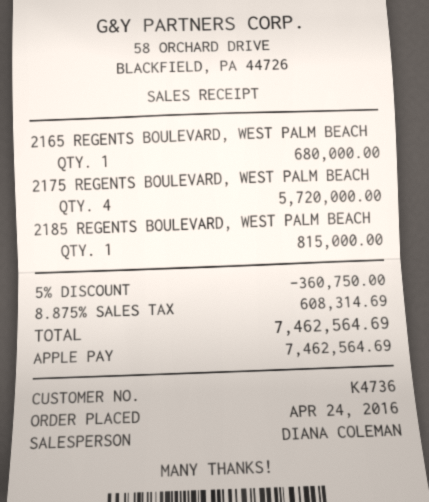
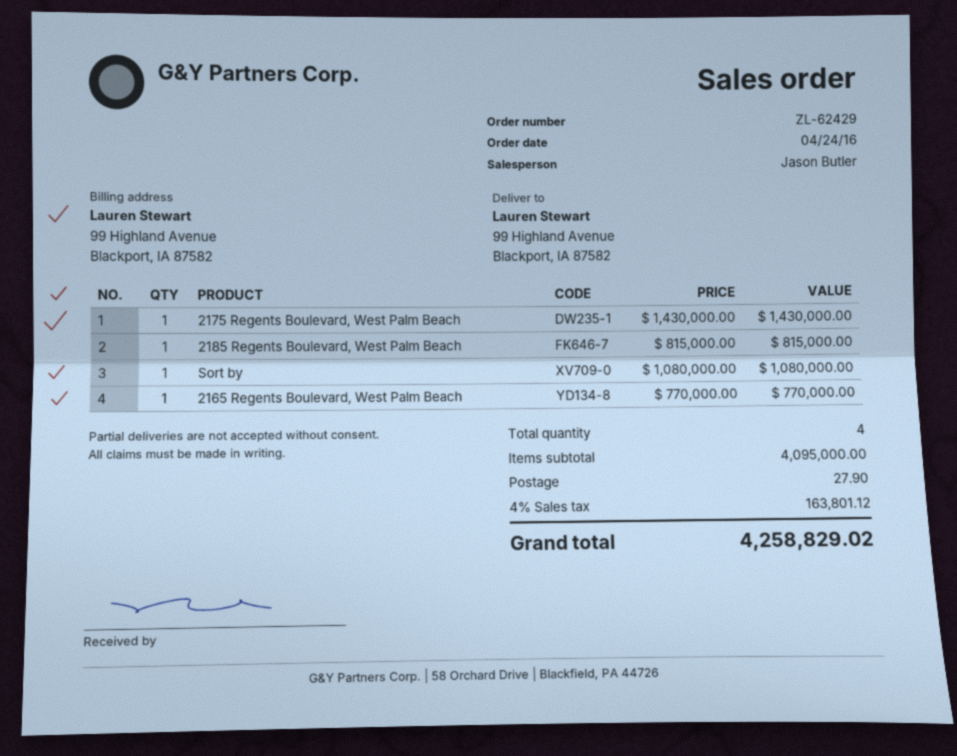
sales rep: DIANA COLEMAN -> Jason Butler
2165 REGENTS BOULEVARD, WEST PALM BEACH: 1 for 680000.00 -> 1 for 770000.00
2175 REGENTS BOULEVARD, WEST PALM BEACH: 4 for 5720000.00 -> 1 for 1430000.00
Sort by: none -> 1 for 1080000.00
discount: 5% = 360750.00 -> none
shipping: none -> 27.90
tax: 8.875% = 608314.69 -> 4% = 163801.12
total: 7462564.69 -> 4258829.02

